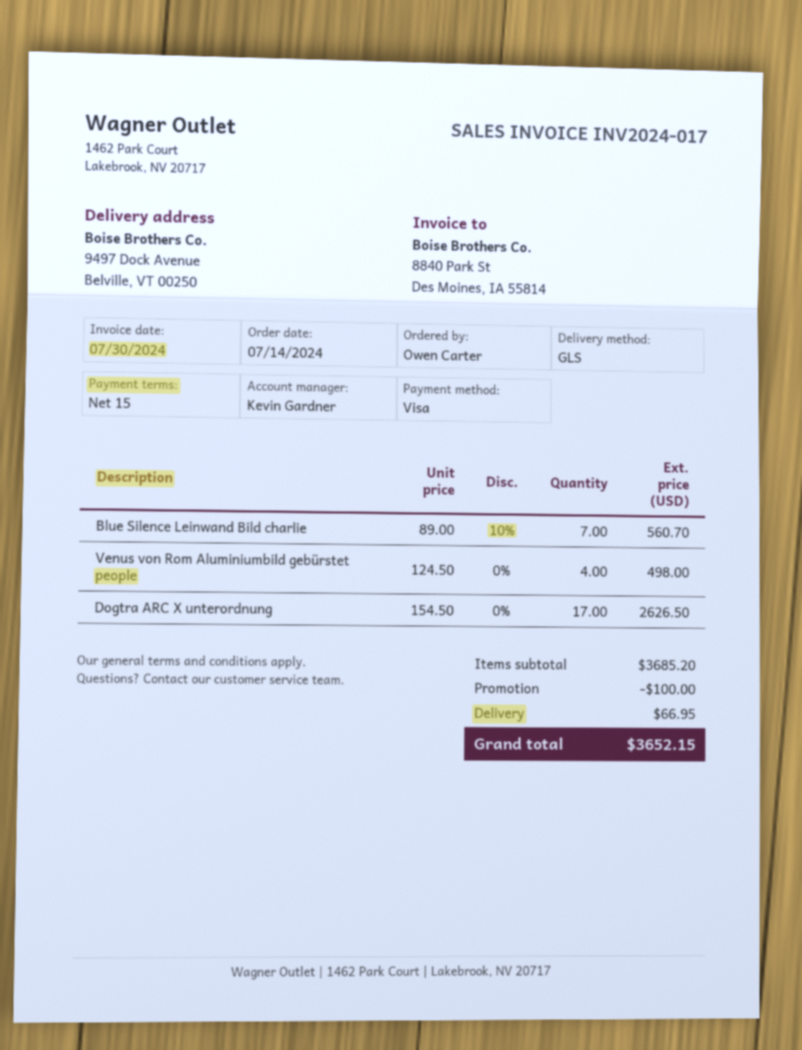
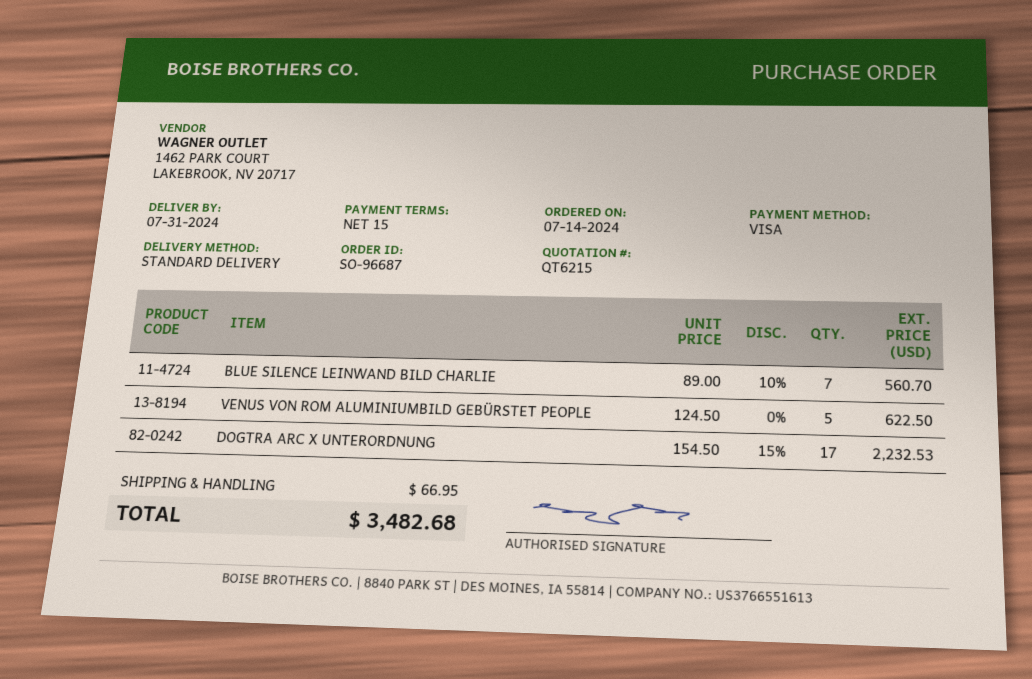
shipping method: GLS -> standard
Venus von Rom Aluminiumbild gebürstet people: 4 x 124.50 = 498.00 -> 5 x 124.50 = 622.50
Dogtra ARC X unterordnung: 17 x 154.50 = 2626.50 -> 17 x 154.50 - 15% = 2232.53
discount: 100.00 -> none
total: 3652.15 -> 3482.68

